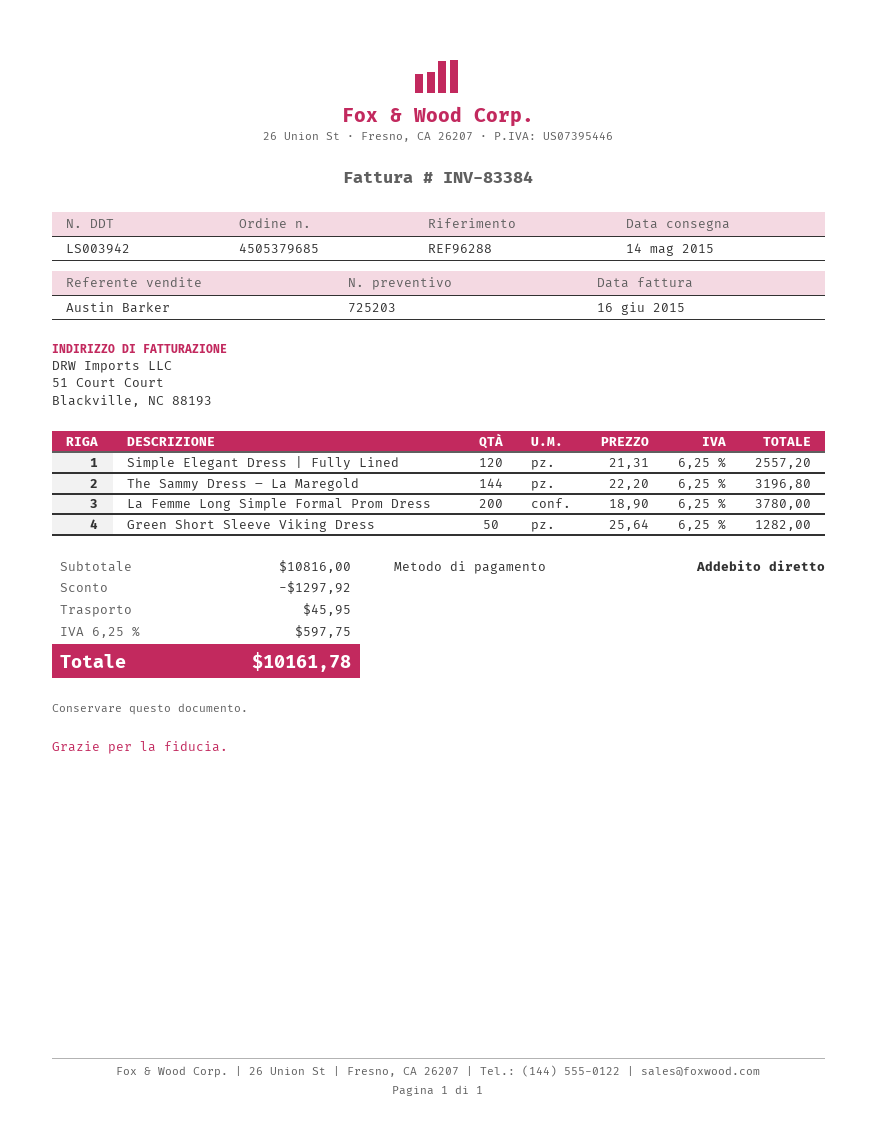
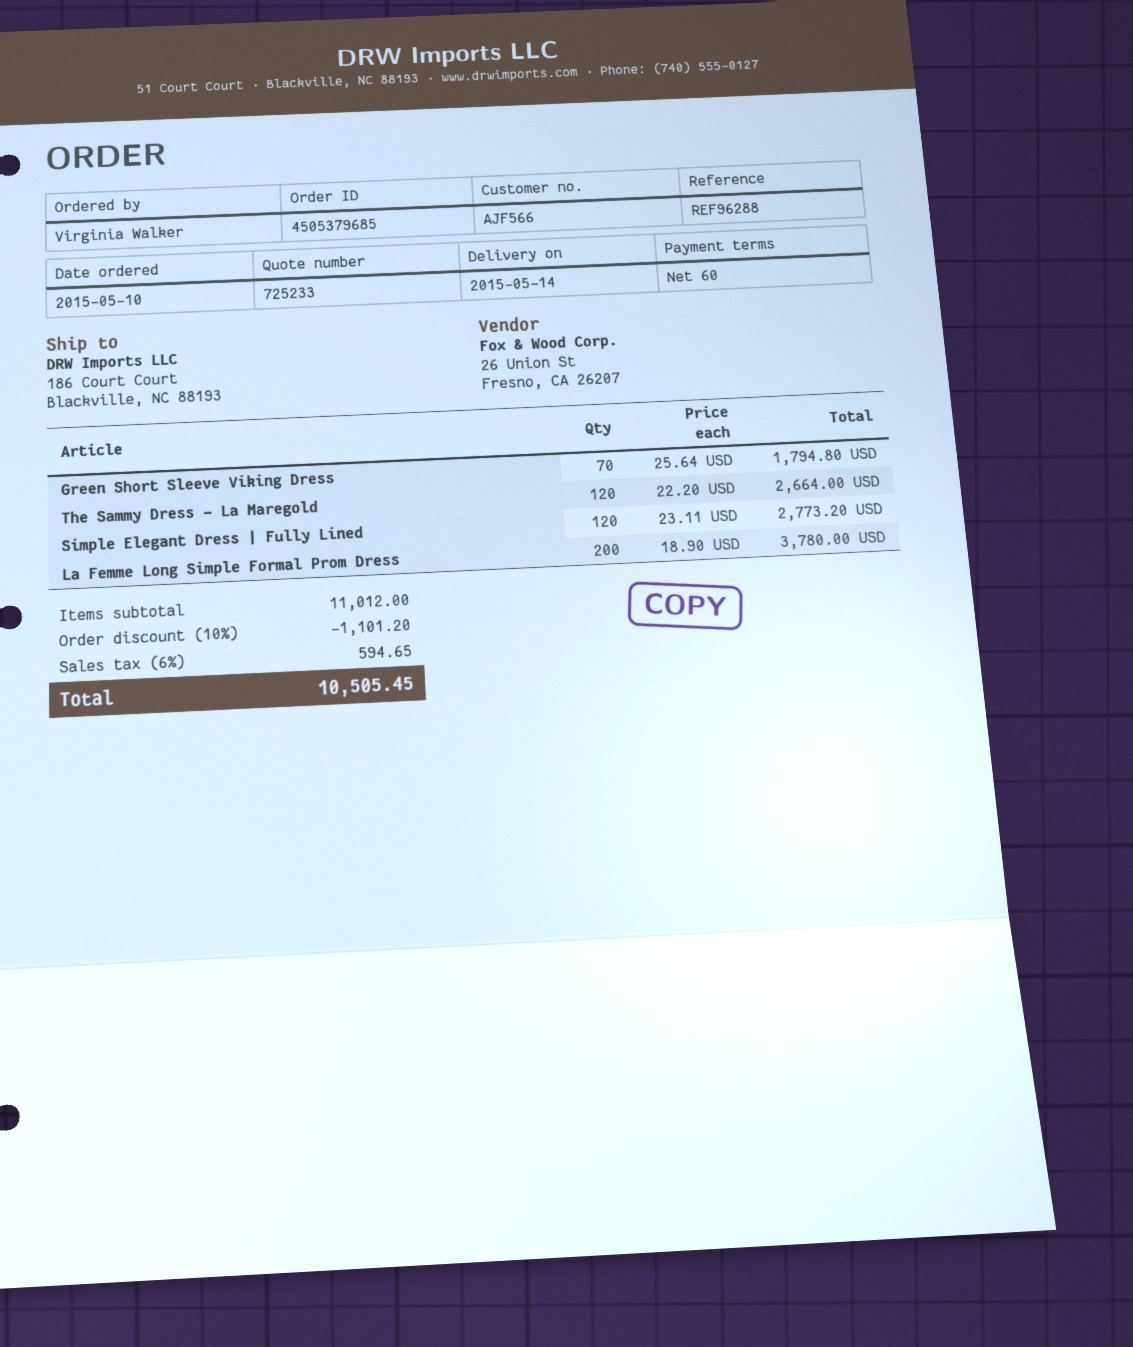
quote number: 725203 -> 725233
Simple Elegant Dress | Fully Lined: 120 x 21.31 = 2557.20 -> 120 x 23.11 = 2773.20
The Sammy Dress – La Maregold: 144 x 22.20 = 3196.80 -> 120 x 22.20 = 2664.00
Green Short Sleeve Viking Dress: 50 x 25.64 = 1282.00 -> 70 x 25.64 = 1794.80
subtotal: 10816.00 -> 11012.00
discount: 1297.92 -> 1101.20
shipping: 45.95 -> none
tax: 6.25% = 597.75 -> 6% = 594.65
total: 10161.78 -> 10505.45

